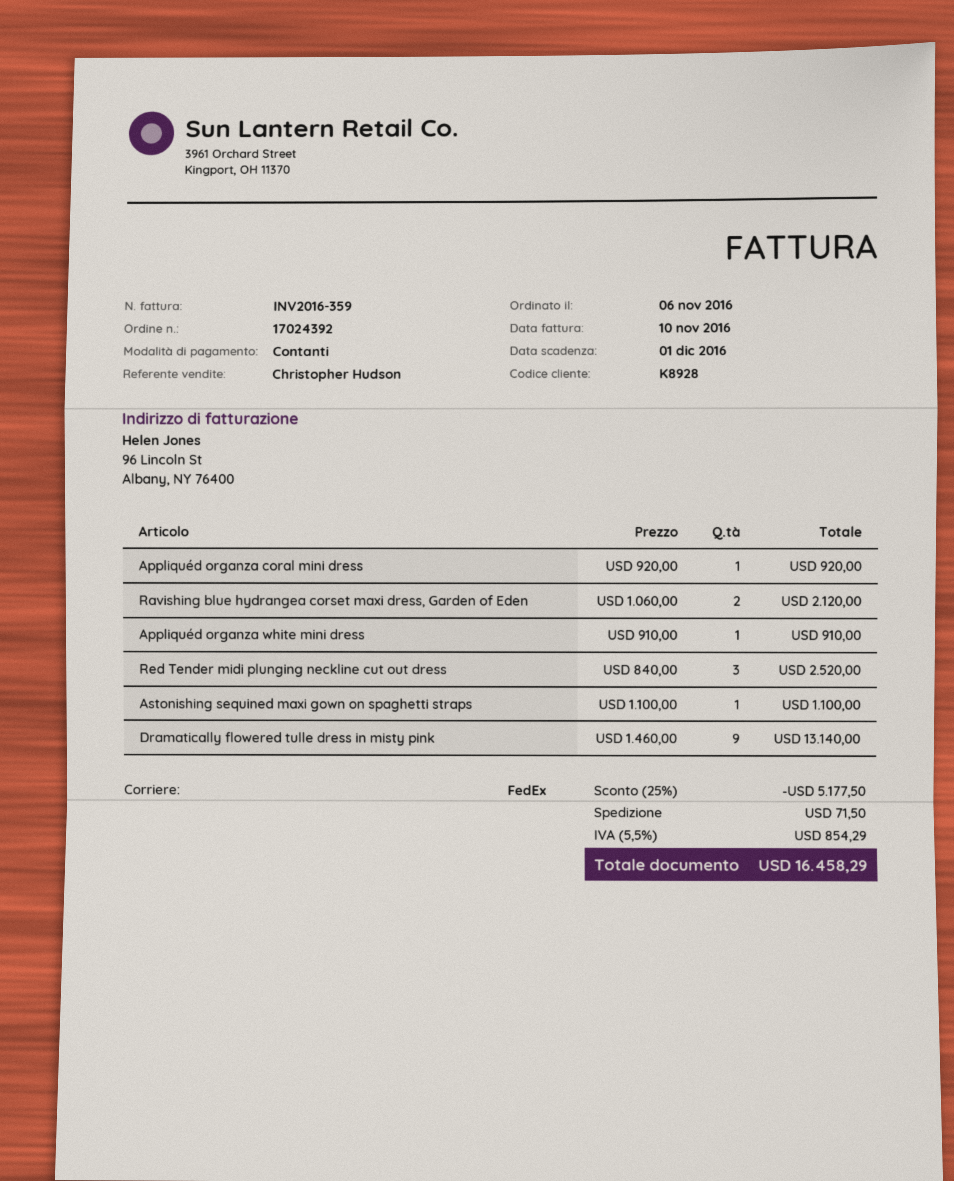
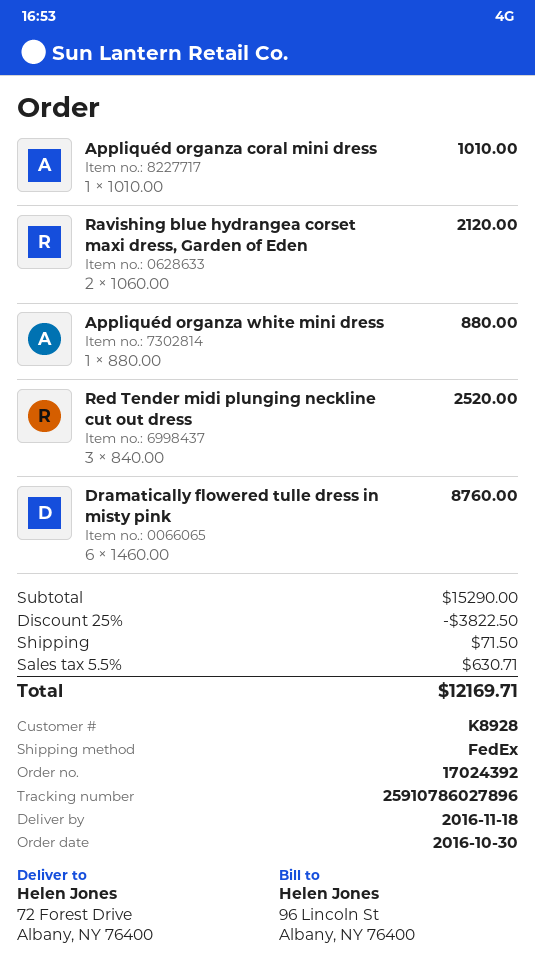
order date: 2016-11-06 -> 2016-10-30
Appliquéd organza coral mini dress: 1 x 920.00 = 920.00 -> 1 x 1010.00 = 1010.00
Appliquéd organza white mini dress: 1 x 910.00 = 910.00 -> 1 x 880.00 = 880.00
Astonishing sequined maxi gown on spaghetti straps: 1 x 1100.00 = 1100.00 -> none
Dramatically flowered tulle dress in misty pink: 9 x 1460.00 = 13140.00 -> 6 x 1460.00 = 8760.00
discount: 25% = 5177.50 -> 25% = 3822.50
tax: 5.5% = 854.29 -> 5.5% = 630.71
total: 16458.29 -> 12169.71

